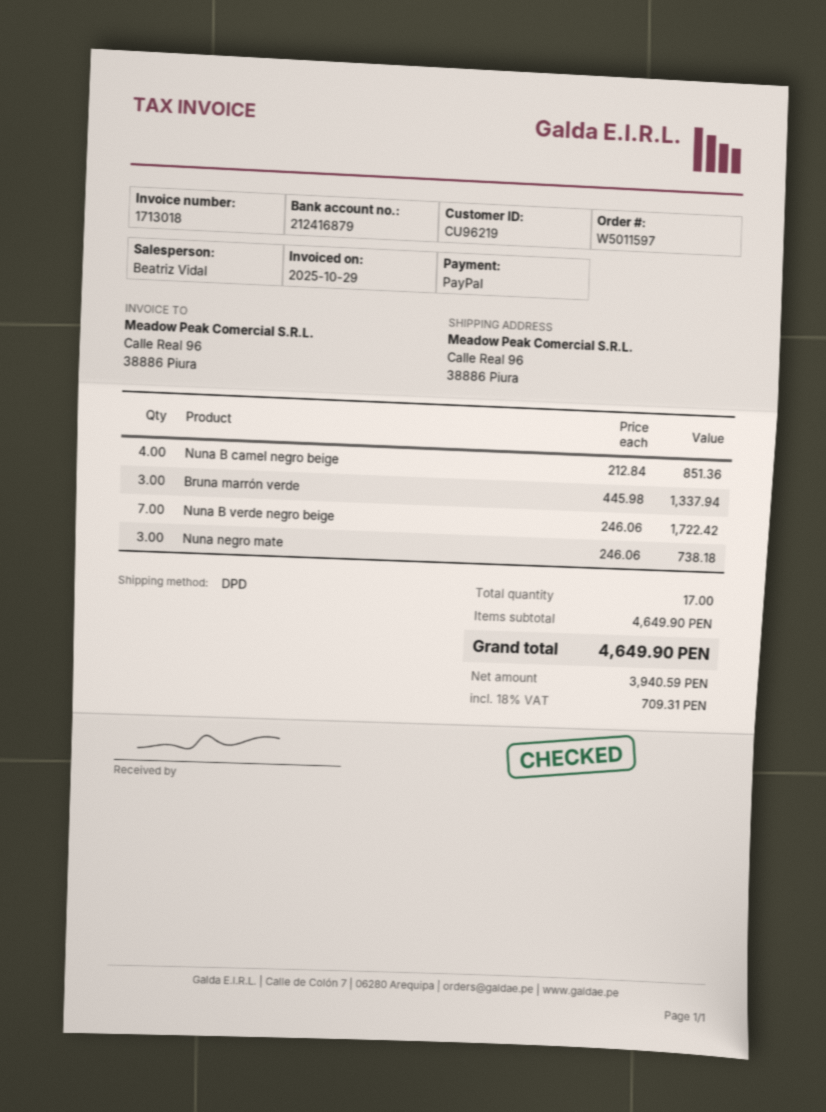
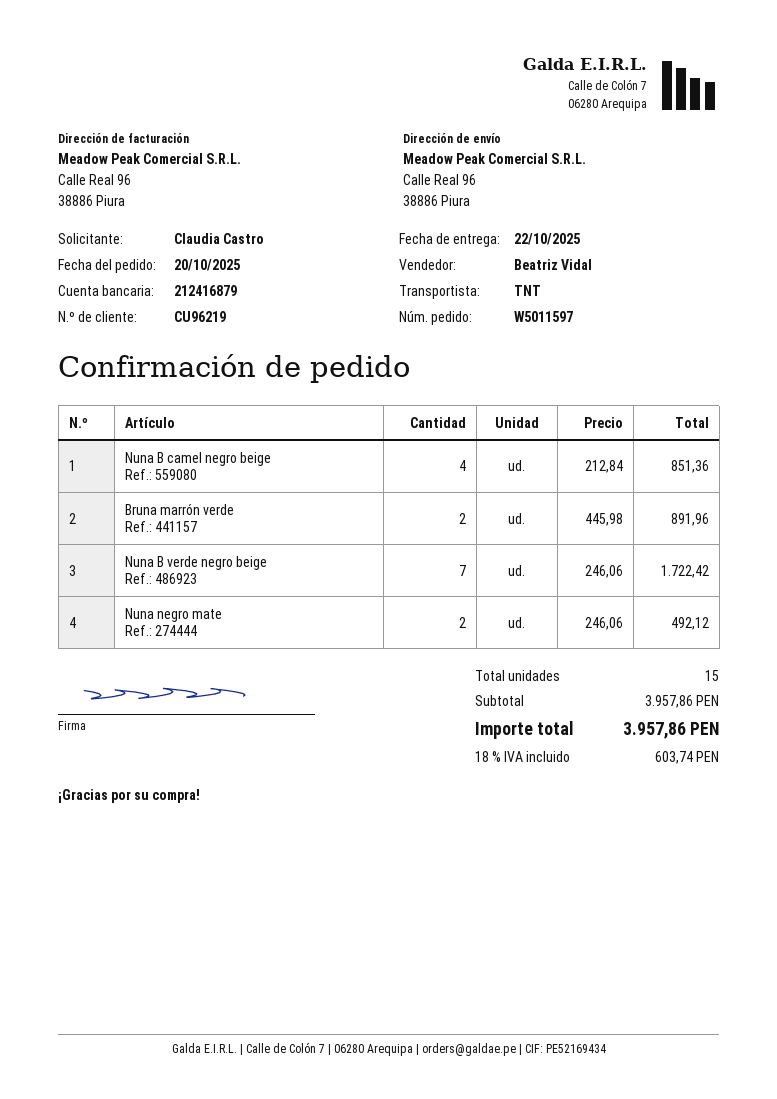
shipping method: DPD -> TNT
Bruna marrón verde: 3 x 445.98 = 1337.94 -> 2 x 445.98 = 891.96
Nuna negro mate: 3 x 246.06 = 738.18 -> 2 x 246.06 = 492.12
total quantity: 17 -> 15
subtotal: 4649.90 -> 3957.86
tax: 18% = 709.31 -> 18% = 603.74
total: 4649.90 -> 3957.86

